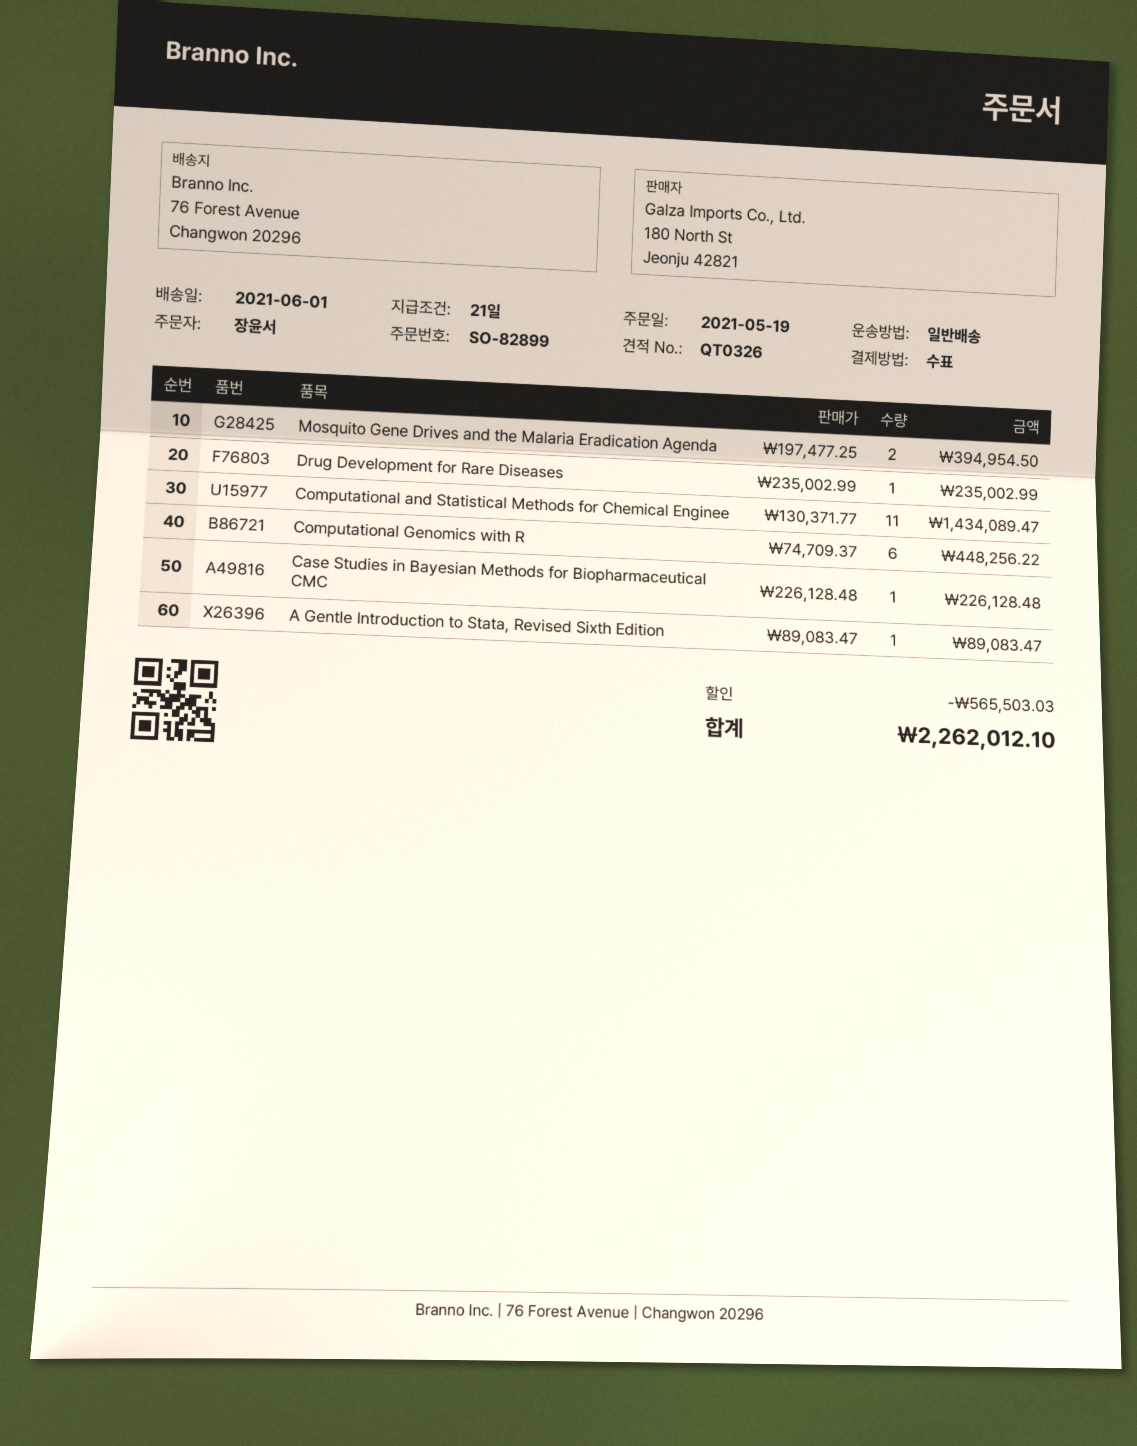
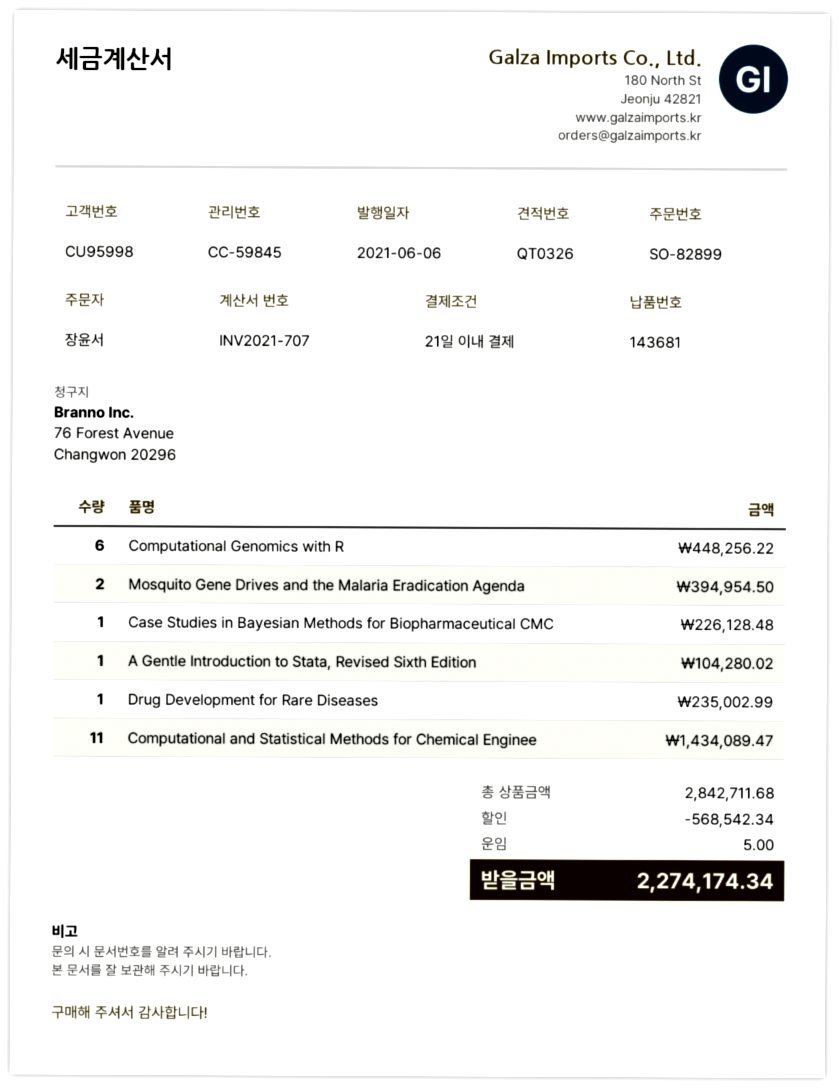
A Gentle Introduction to Stata, Revised Sixth Edition: 1 for 89083.47 -> 1 for 104280.02
discount: 565503.03 -> 568542.34
shipping: none -> 5.00
total: 2262012.10 -> 2274174.34

